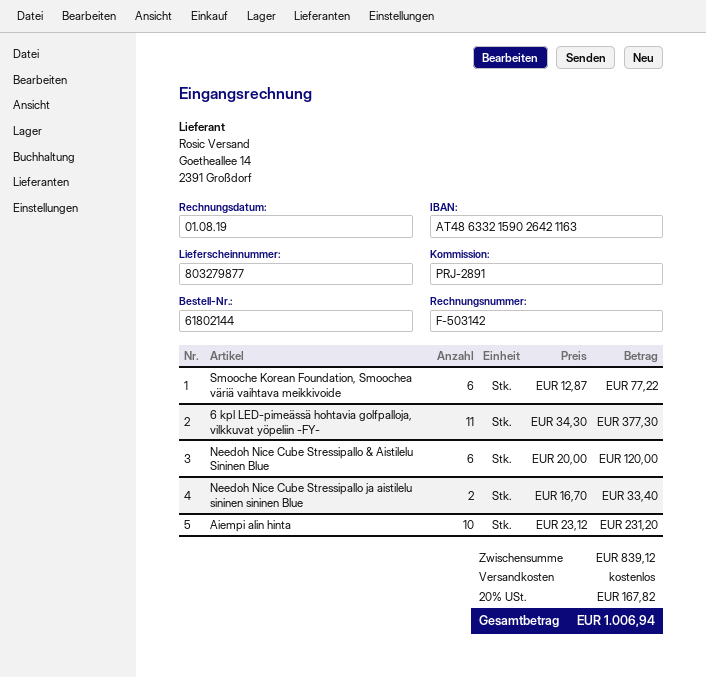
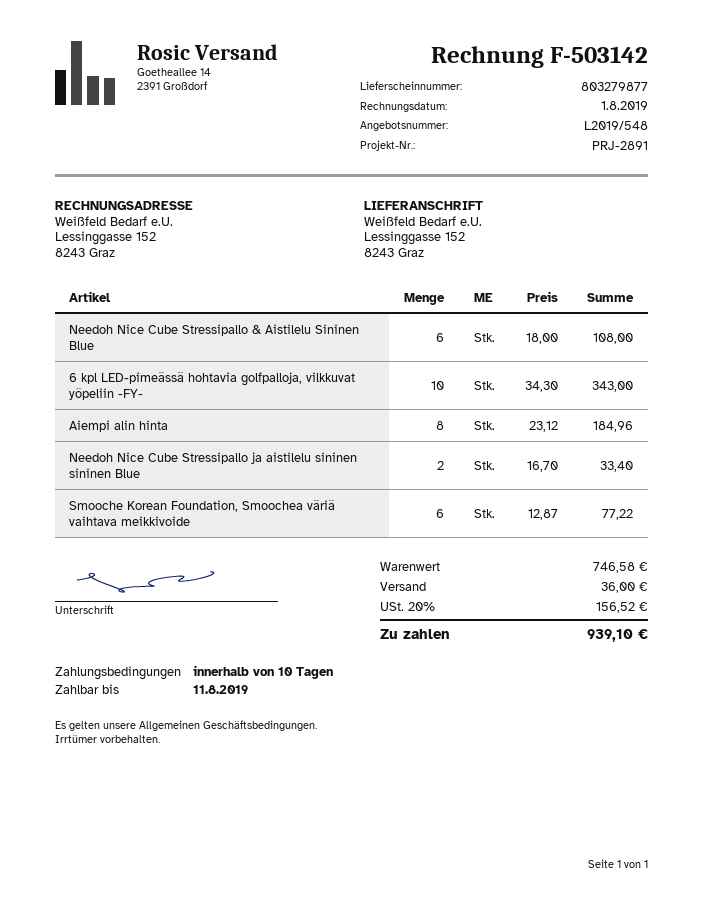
6 kpl LED-pimeässä hohtavia golfpalloja, vilkkuvat yöpeliin -FY-: 11 x 34.30 = 377.30 -> 10 x 34.30 = 343.00
Needoh Nice Cube Stressipallo & Aistilelu Sininen Blue: 6 x 20.00 = 120.00 -> 6 x 18.00 = 108.00
Aiempi alin hinta: 10 x 23.12 = 231.20 -> 8 x 23.12 = 184.96
subtotal: 839.12 -> 746.58
shipping: 0.00 -> 36.00
tax: 20% = 167.82 -> 20% = 156.52
total: 1006.94 -> 939.10

